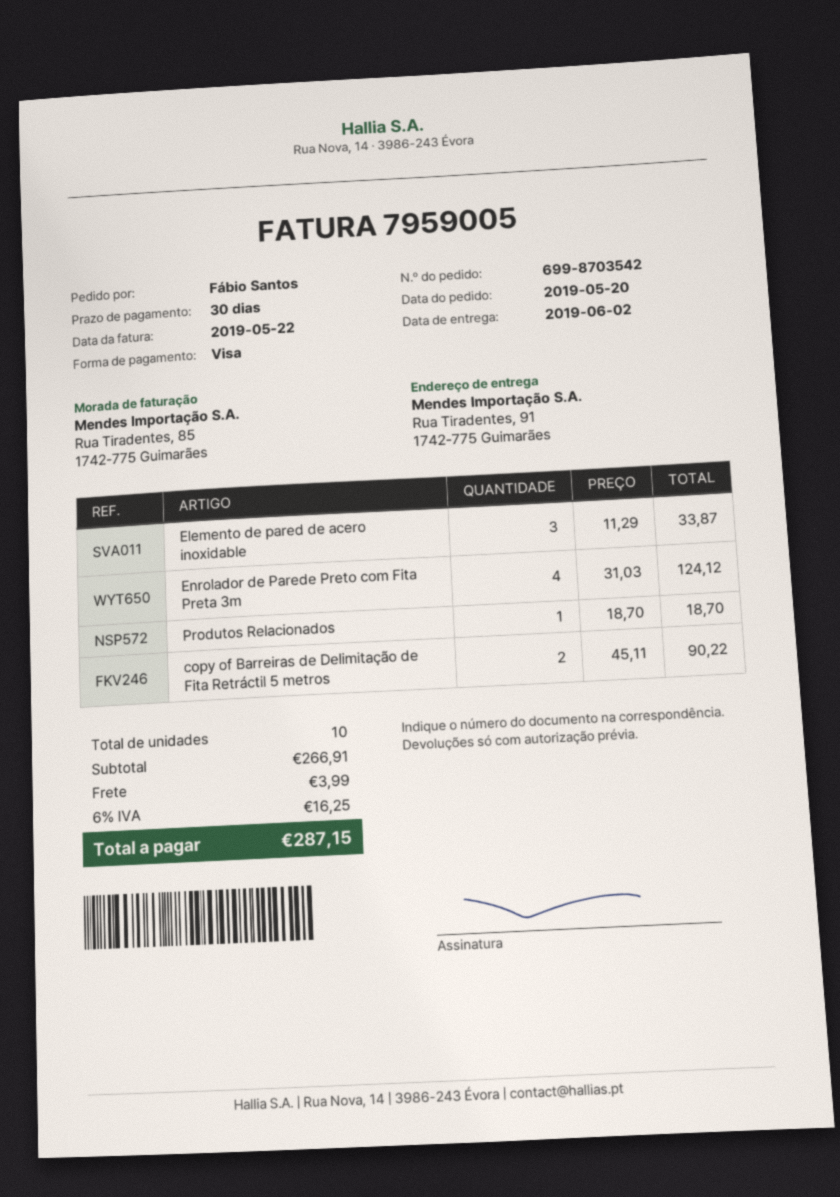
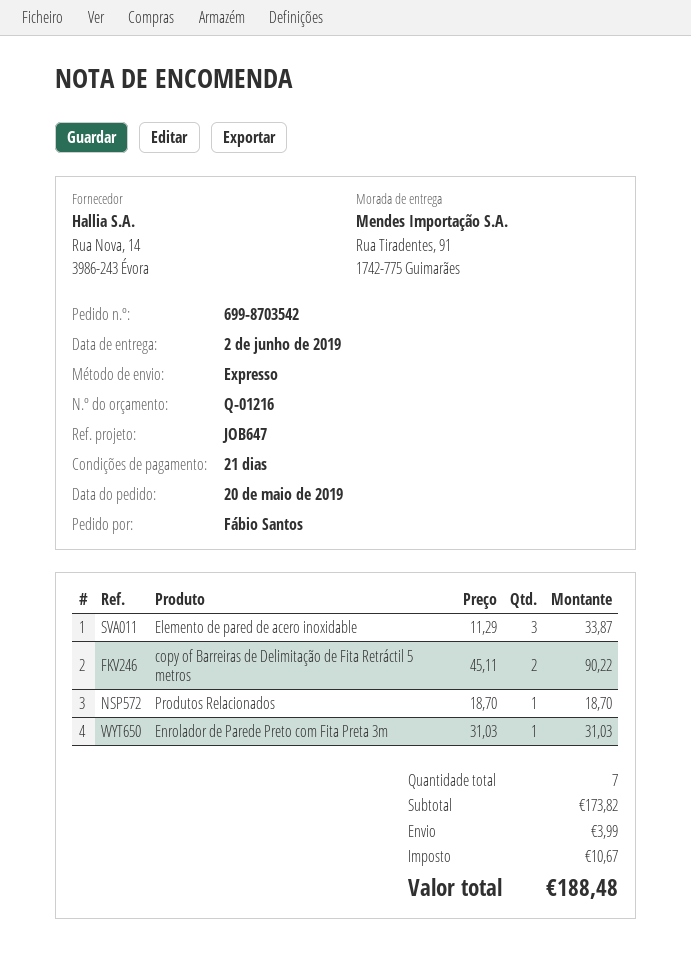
payment terms: 30 days -> 21 days
Enrolador de Parede Preto com Fita Preta 3m: 4 x 31.03 = 124.12 -> 1 x 31.03 = 31.03
total quantity: 10 -> 7
subtotal: 266.91 -> 173.82
tax: 16.25 -> 10.67
total: 287.15 -> 188.48

